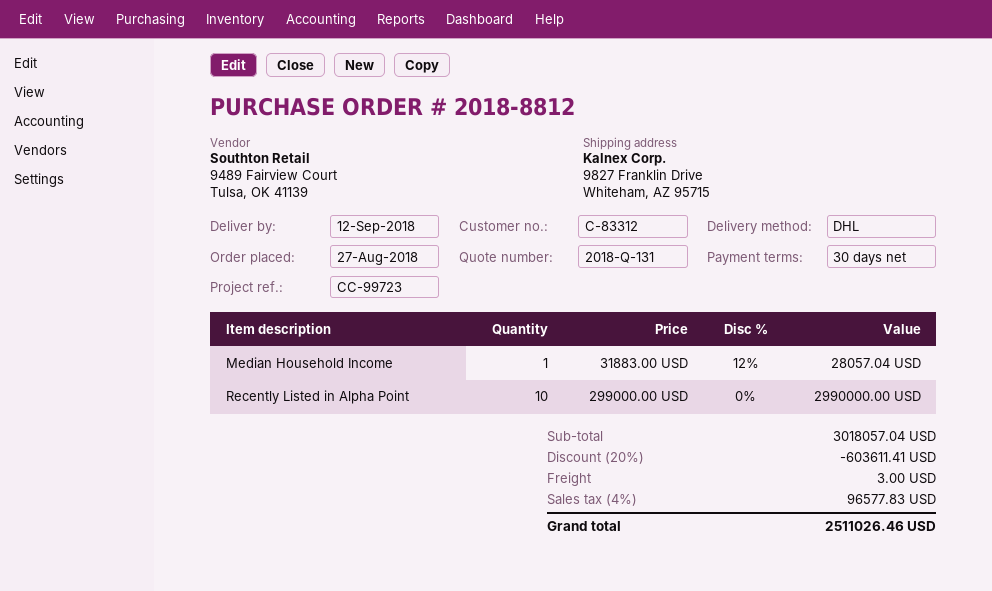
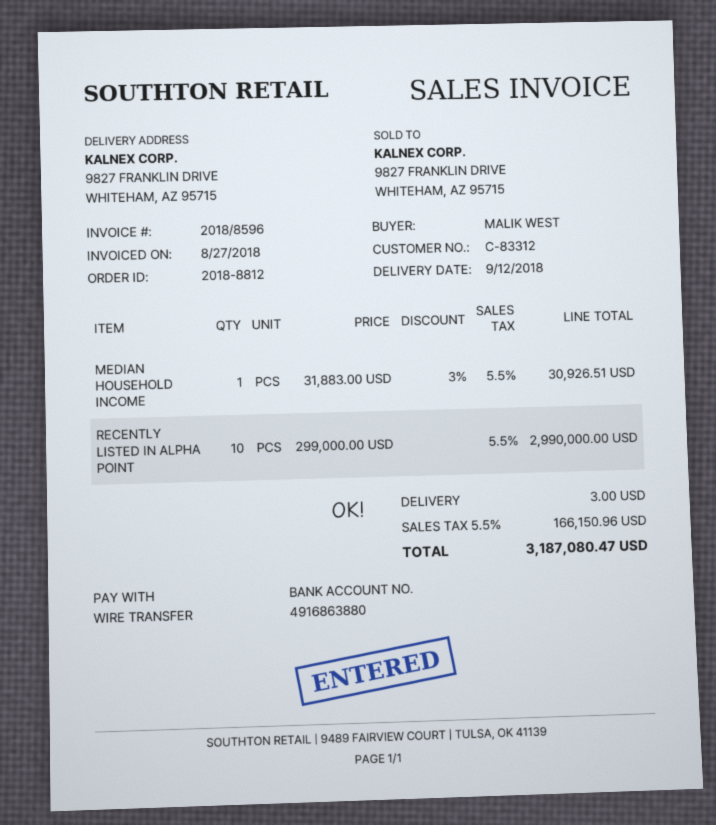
Median Household Income: 1 x 31883.00 - 12% = 28057.04 -> 1 x 31883.00 - 3% = 30926.51
discount: 20% = 603611.41 -> none
tax: 4% = 96577.83 -> 5.5% = 166150.96
total: 2511026.46 -> 3187080.47

